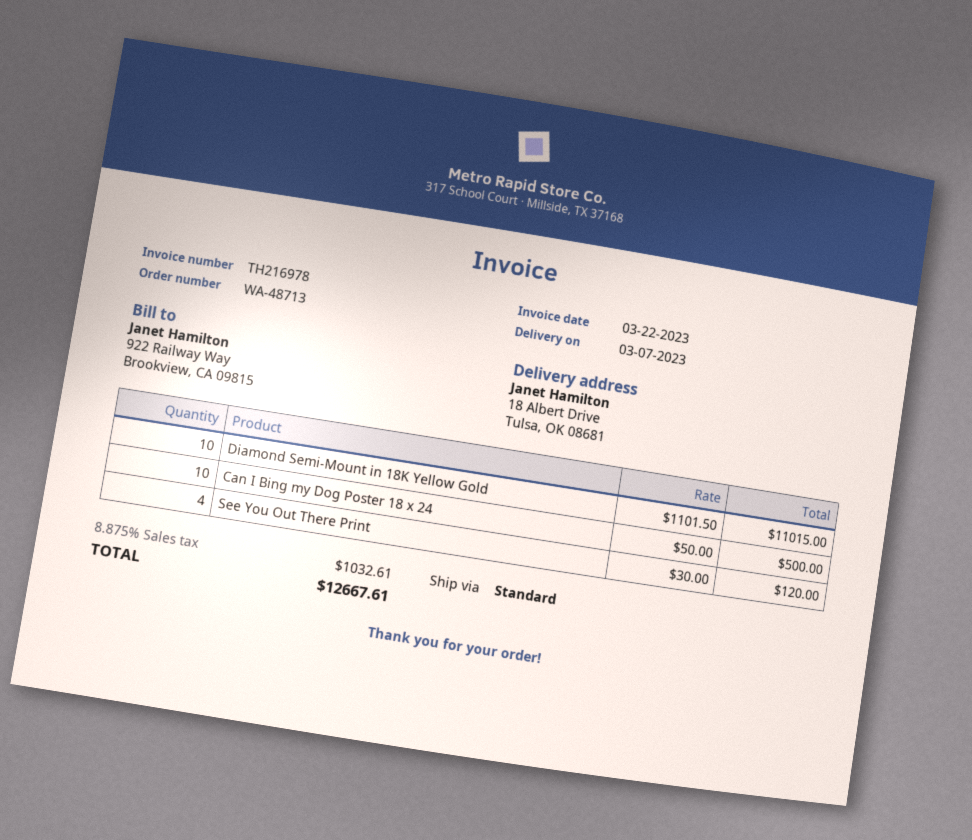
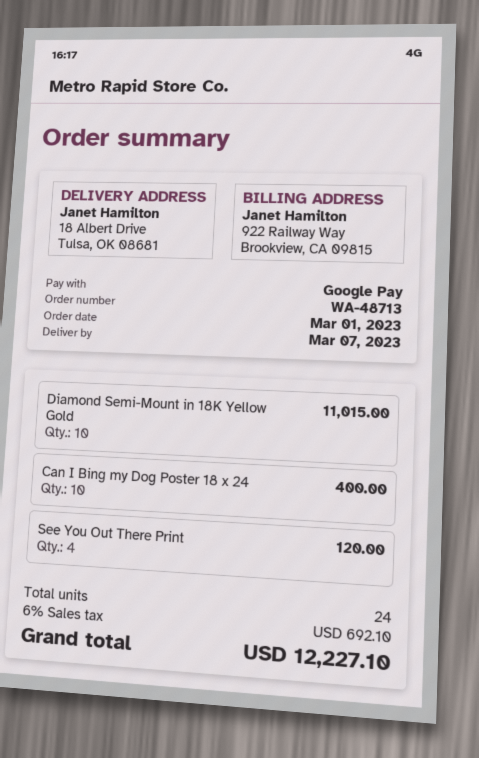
Can I Bing my Dog Poster 18 x 24: 10 for 500.00 -> 10 for 400.00
tax: 8.875% = 1032.61 -> 6% = 692.10
total: 12667.61 -> 12227.10

